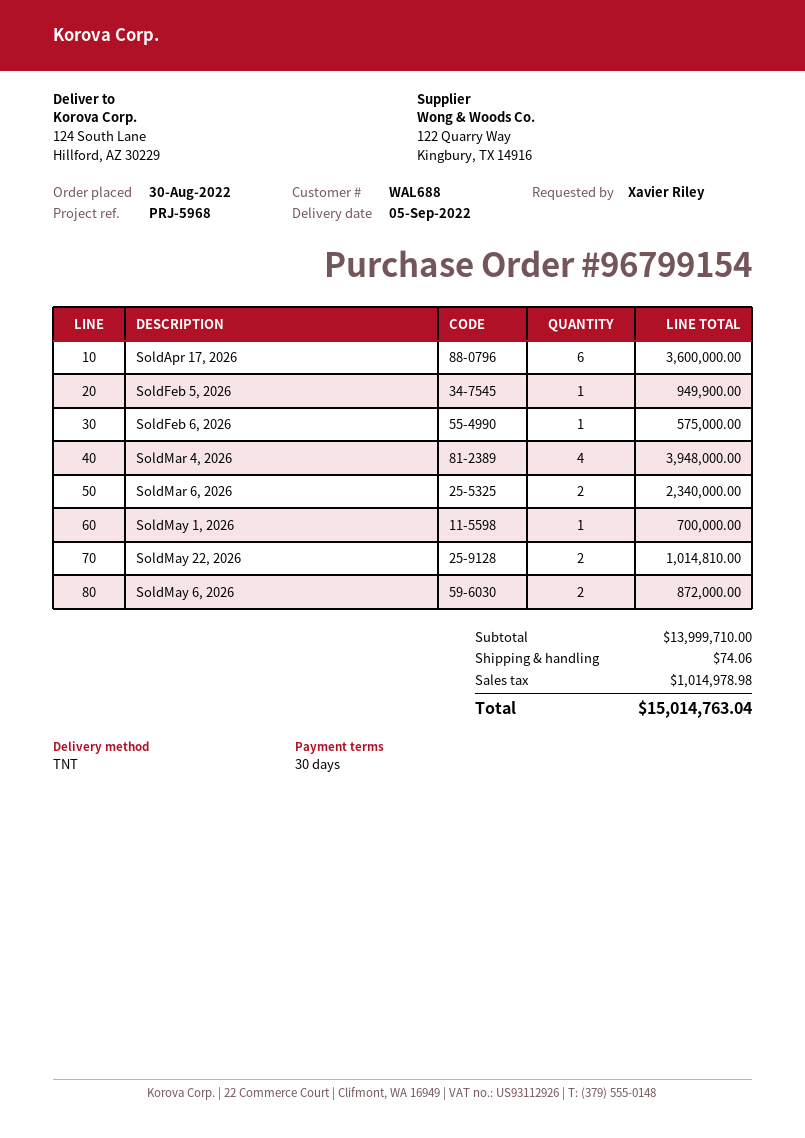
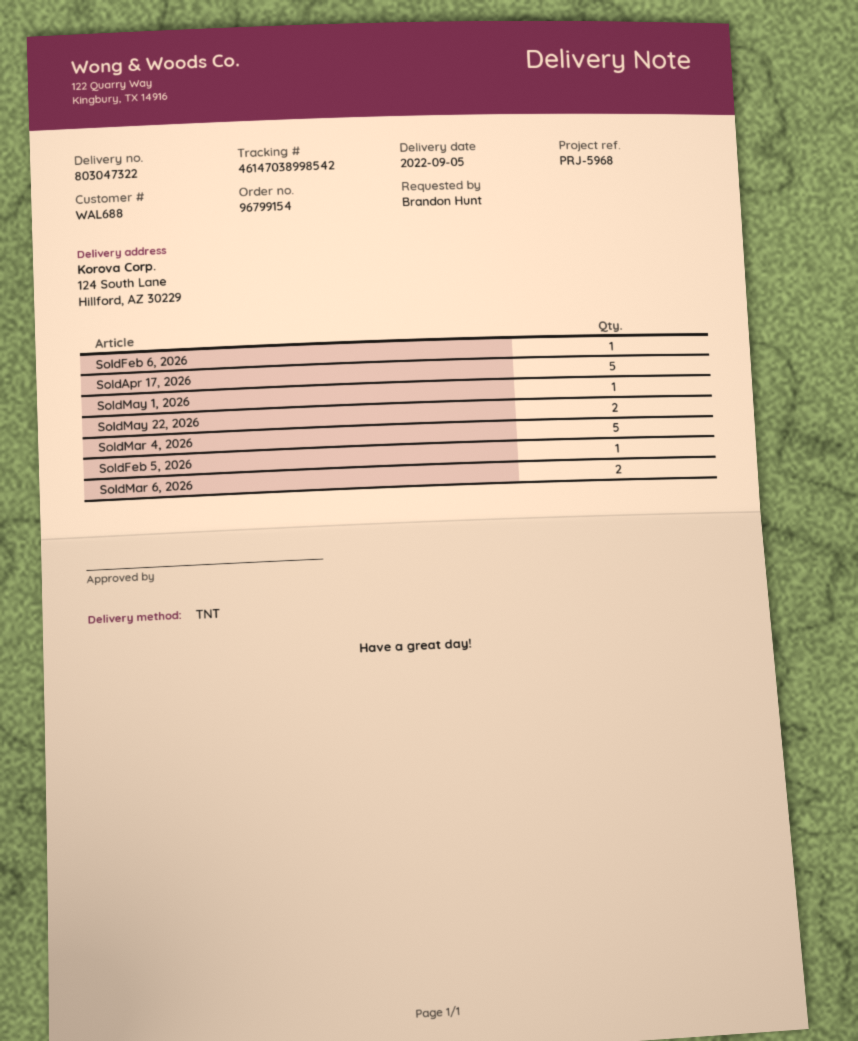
ordered by: Xavier Riley -> Brandon Hunt
SoldApr 17, 2026: 6 -> 5
SoldMar 4, 2026: 4 -> 5
SoldMay 6, 2026: 2 -> none

